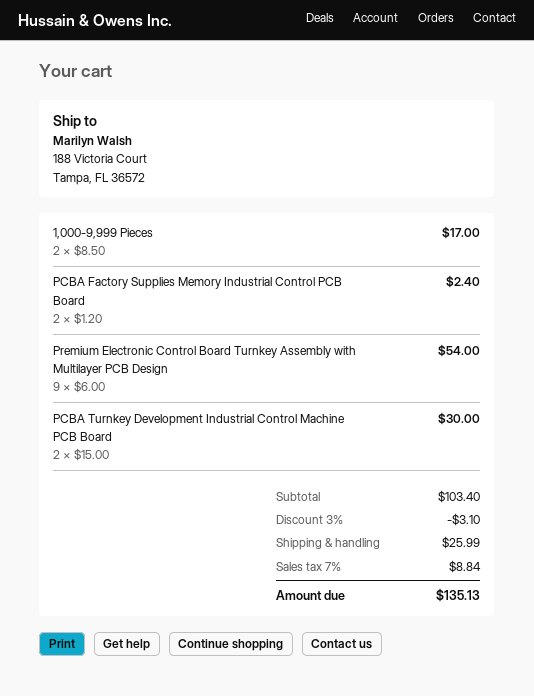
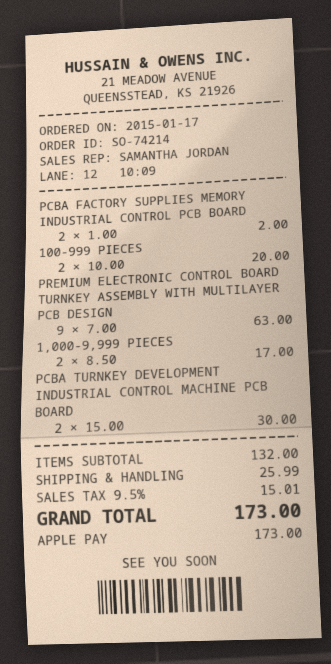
PCBA Factory Supplies Memory Industrial Control PCB Board: 2 x 1.20 = 2.40 -> 2 x 1.00 = 2.00
Premium Electronic Control Board Turnkey Assembly with Multilayer PCB Design: 9 x 6.00 = 54.00 -> 9 x 7.00 = 63.00
100-999 PIECES: none -> 2 x 10.00 = 20.00
subtotal: 103.40 -> 132.00
discount: 3% = 3.10 -> none
tax: 7% = 8.84 -> 9.5% = 15.01
total: 135.13 -> 173.00

